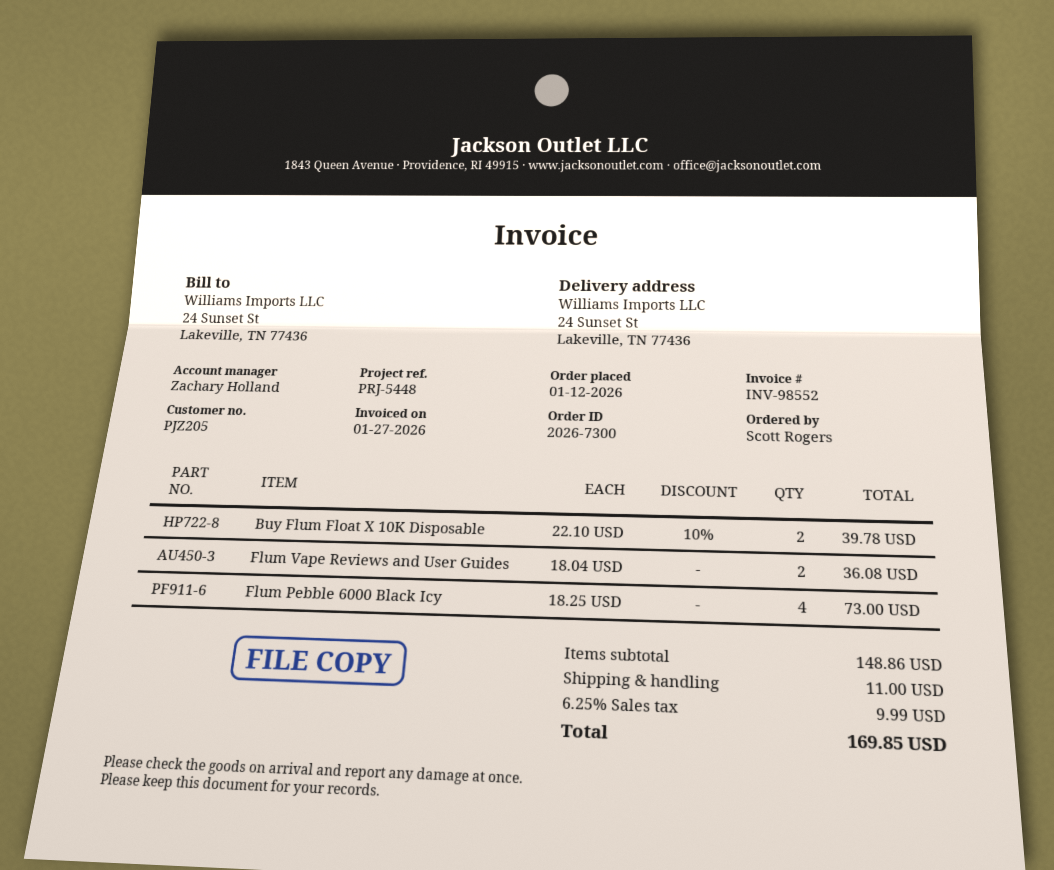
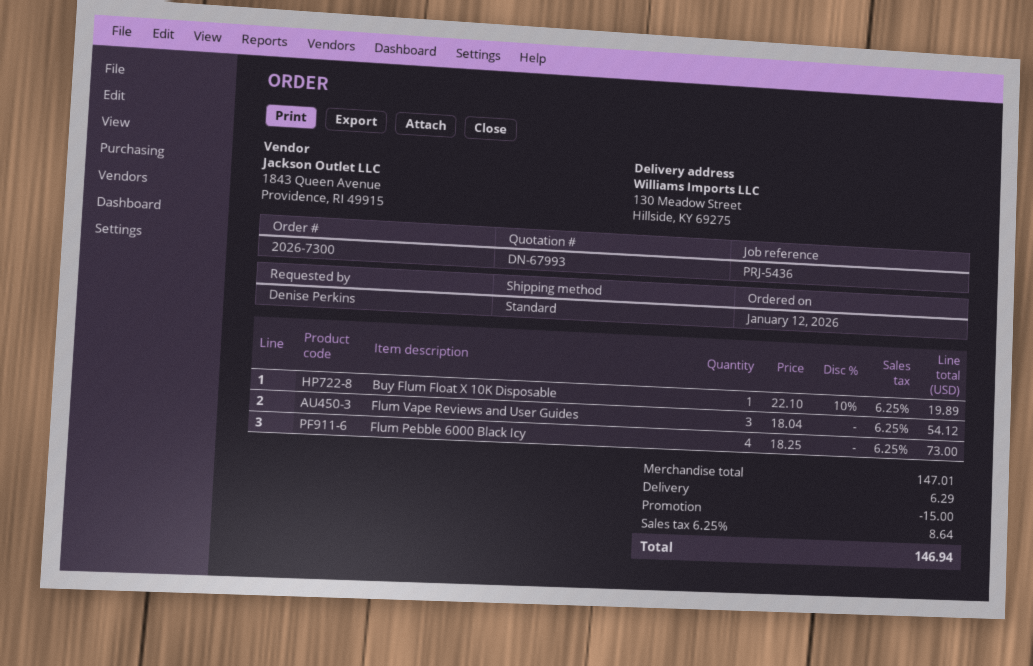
reference: PRJ-5448 -> PRJ-5436
ordered by: Scott Rogers -> Denise Perkins
ship to: 24 Sunset St, Lakeville, TN 77436 -> 130 Meadow Street, Hillside, KY 69275
Buy Flum Float X 10K Disposable: 2 x 22.10 - 10% = 39.78 -> 1 x 22.10 - 10% = 19.89
Flum Vape Reviews and User Guides: 2 x 18.04 = 36.08 -> 3 x 18.04 = 54.12
subtotal: 148.86 -> 147.01
discount: none -> 15.00
shipping: 11.00 -> 6.29
tax: 6.25% = 9.99 -> 6.25% = 8.64
total: 169.85 -> 146.94

